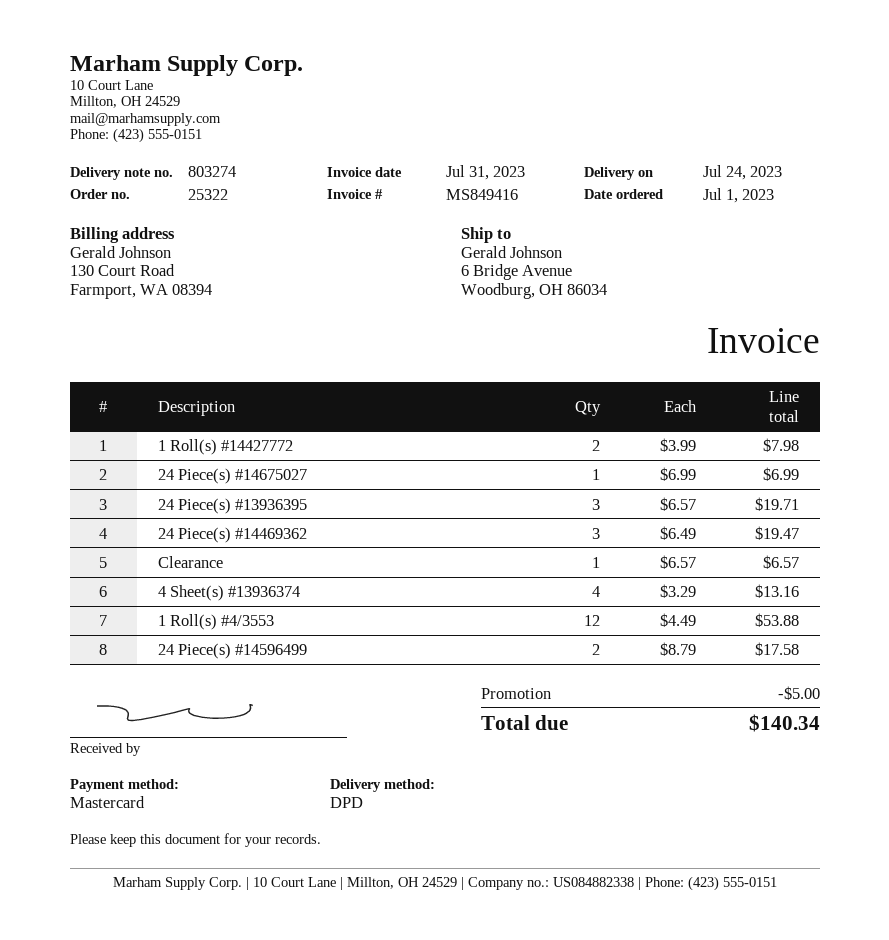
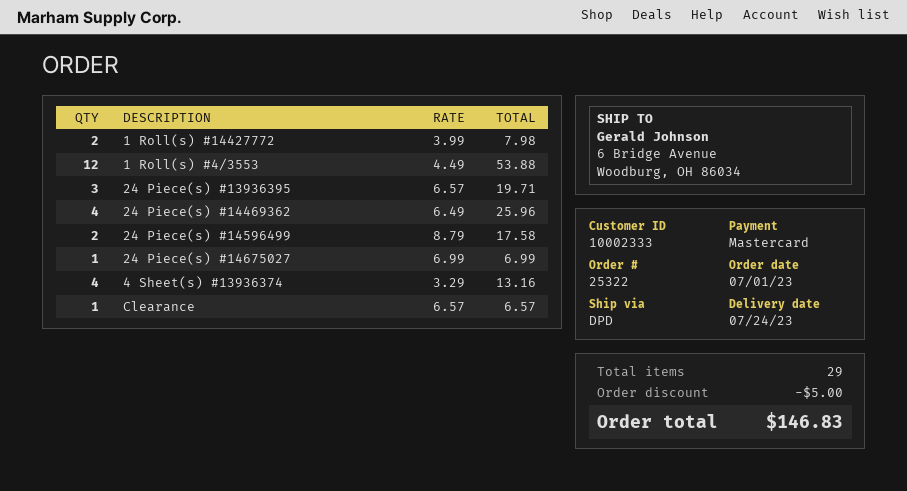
24 Piece(s) #14469362: 3 x 6.49 = 19.47 -> 4 x 6.49 = 25.96
total: 140.34 -> 146.83

